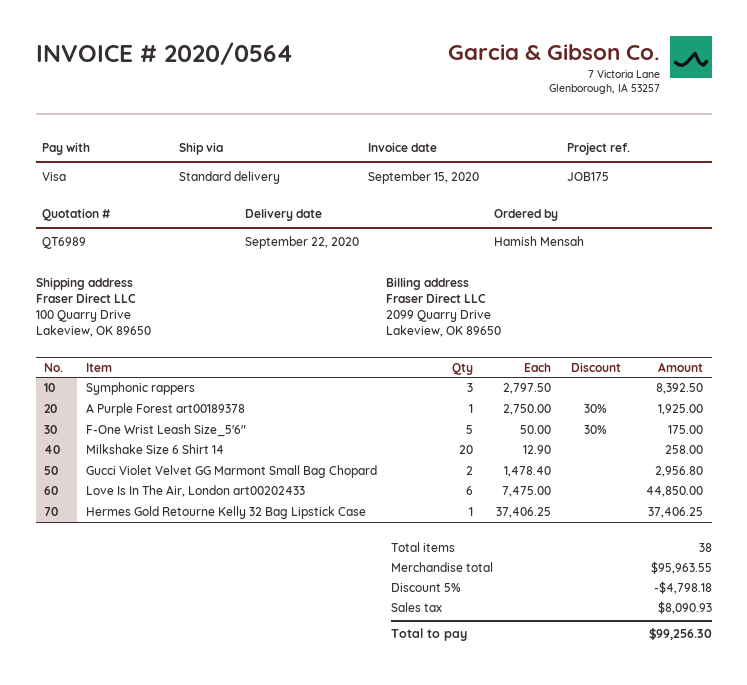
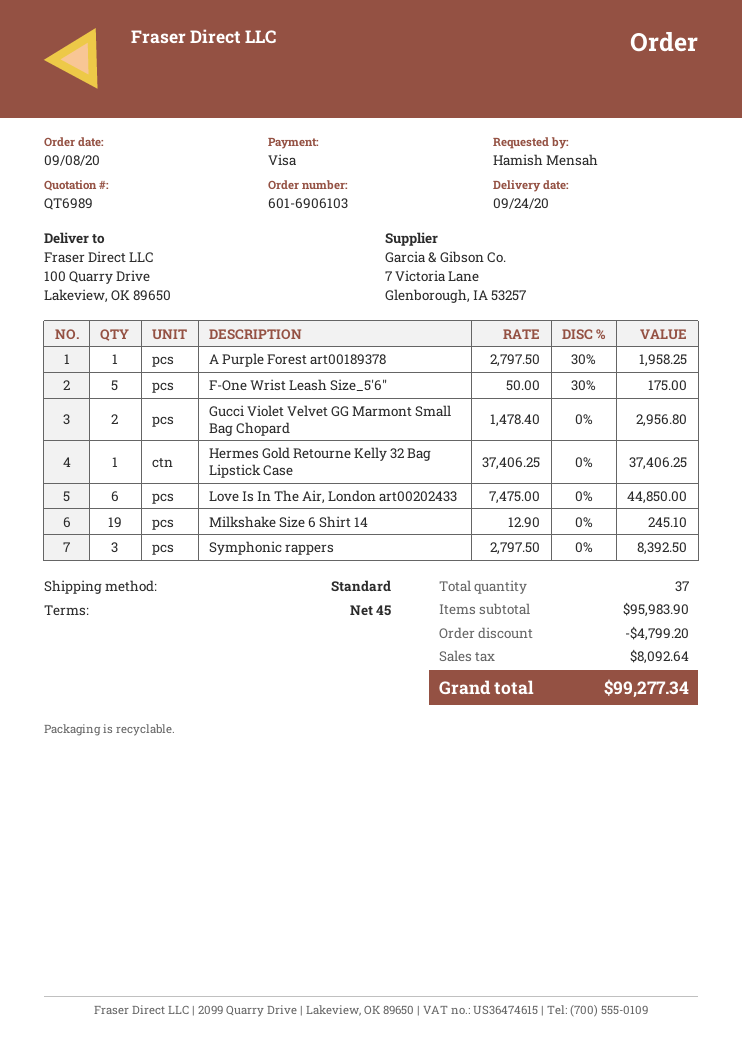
delivery date: 2020-09-22 -> 2020-09-24
A Purple Forest art00189378: 1 x 2750.00 - 30% = 1925.00 -> 1 x 2797.50 - 30% = 1958.25
Milkshake Size 6 Shirt 14: 20 x 12.90 = 258.00 -> 19 x 12.90 = 245.10
total quantity: 38 -> 37
subtotal: 95963.55 -> 95983.90
discount: 4798.18 -> 4799.20
tax: 8090.93 -> 8092.64
total: 99256.30 -> 99277.34

